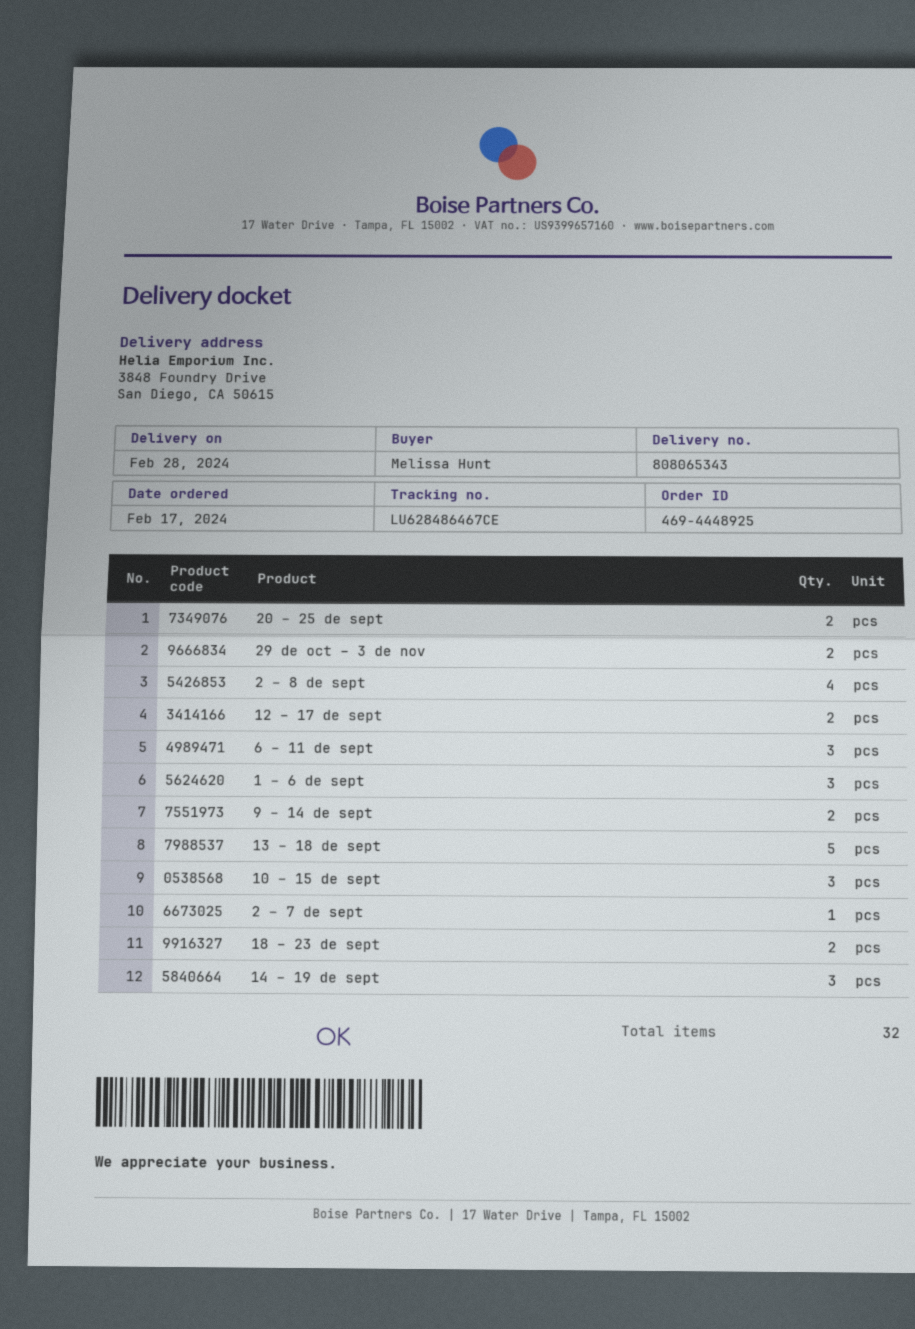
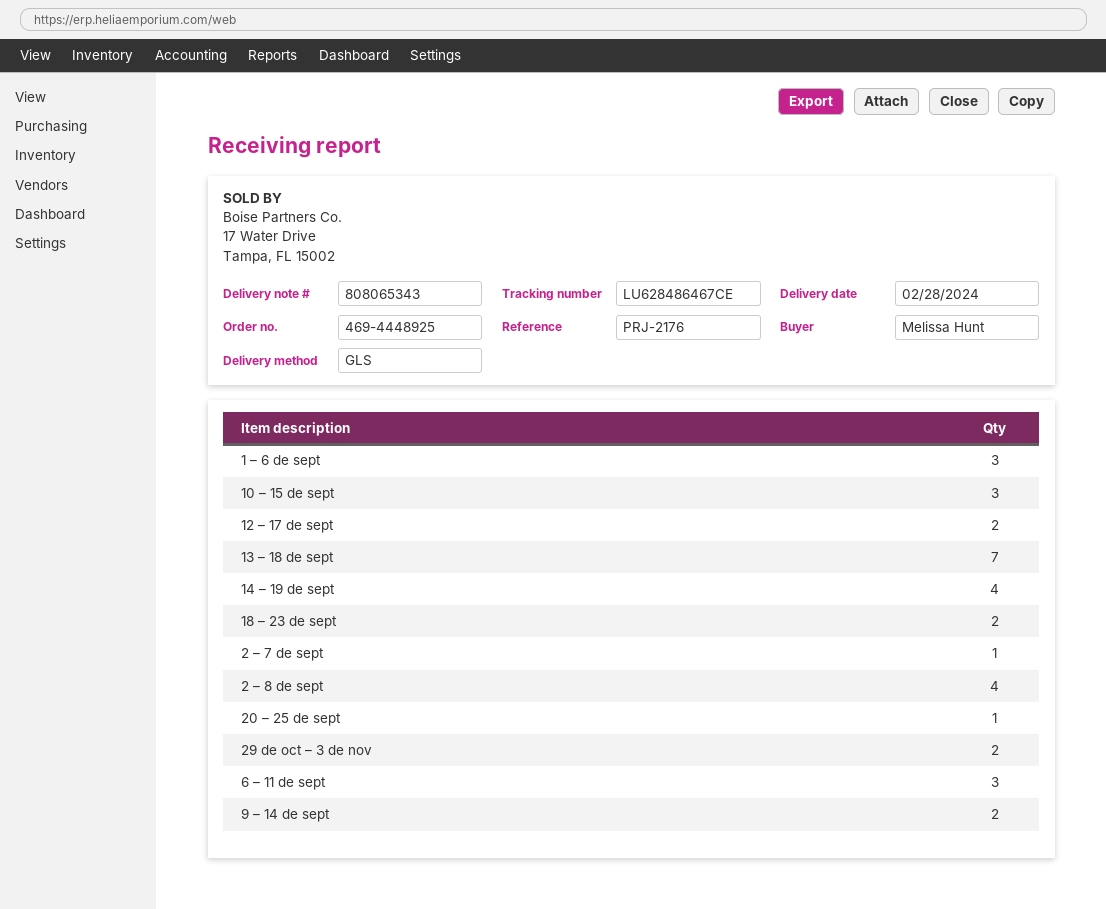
20 – 25 de sept: 2 -> 1
13 – 18 de sept: 5 -> 7
14 – 19 de sept: 3 -> 4

